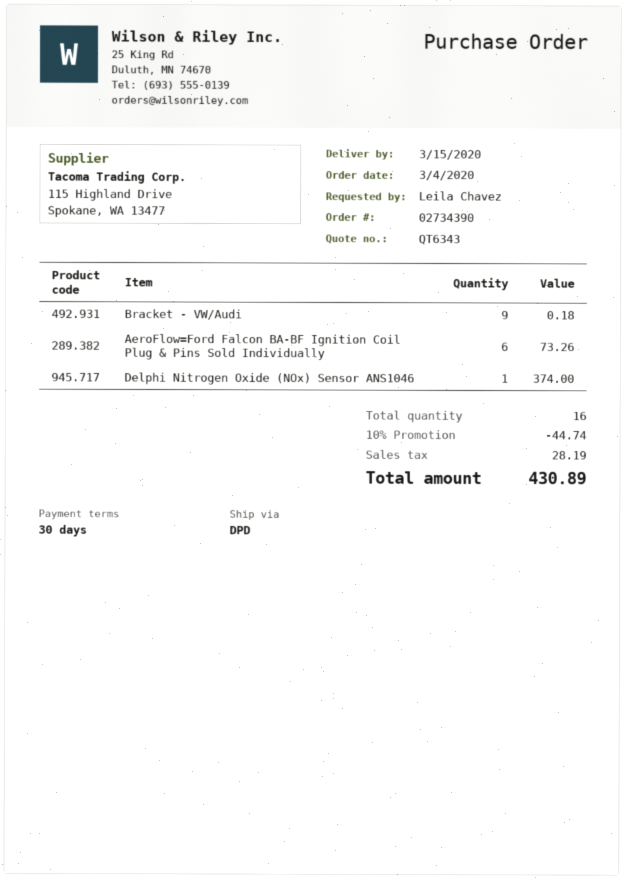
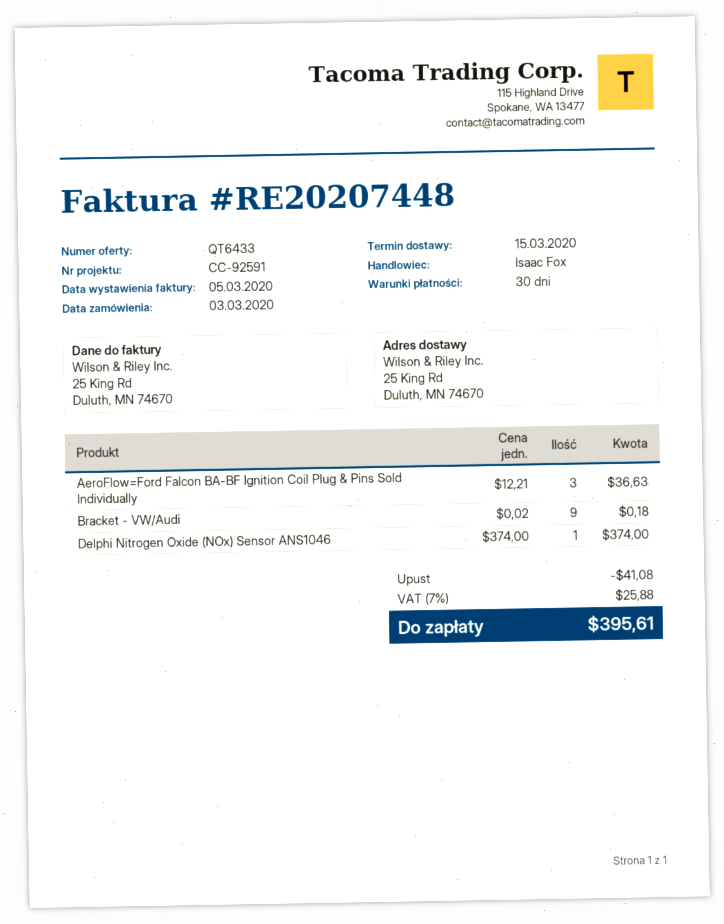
quote number: QT6343 -> QT6433
order date: 2020-03-04 -> 2020-03-03
AeroFlow=Ford Falcon BA-BF Ignition Coil Plug & Pins Sold Individually: 6 for 73.26 -> 3 for 36.63
discount: 44.74 -> 41.08
tax: 28.19 -> 25.88
total: 430.89 -> 395.61

